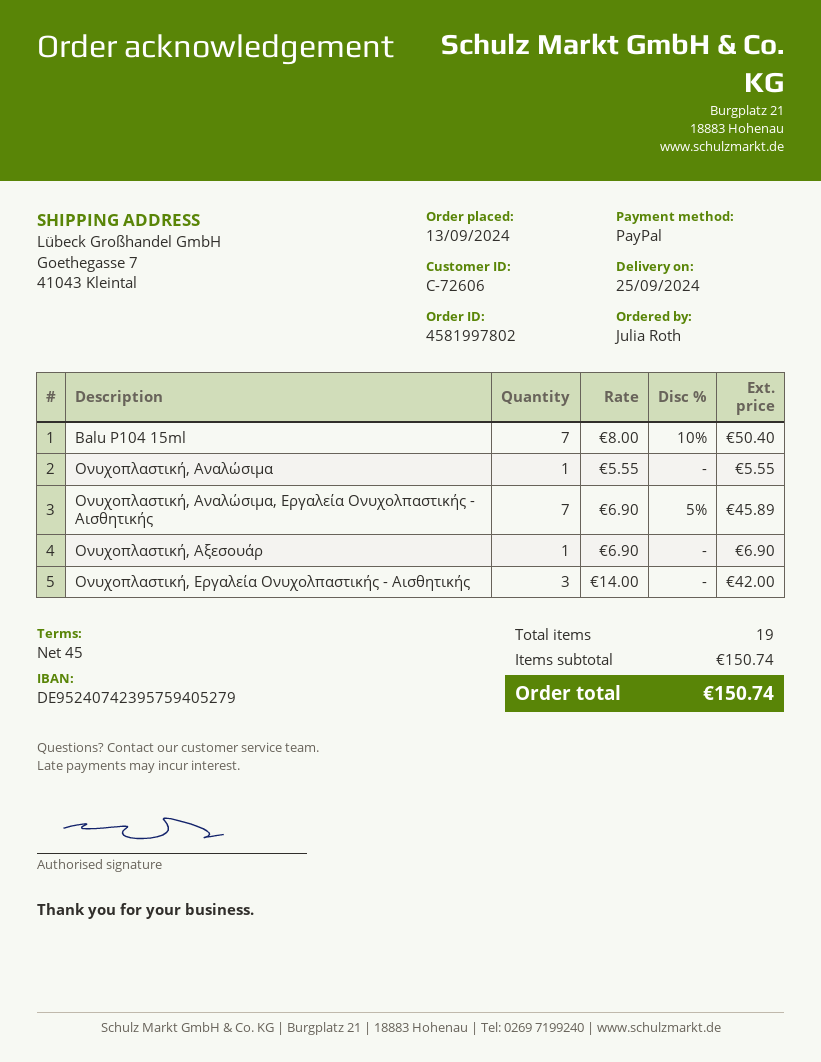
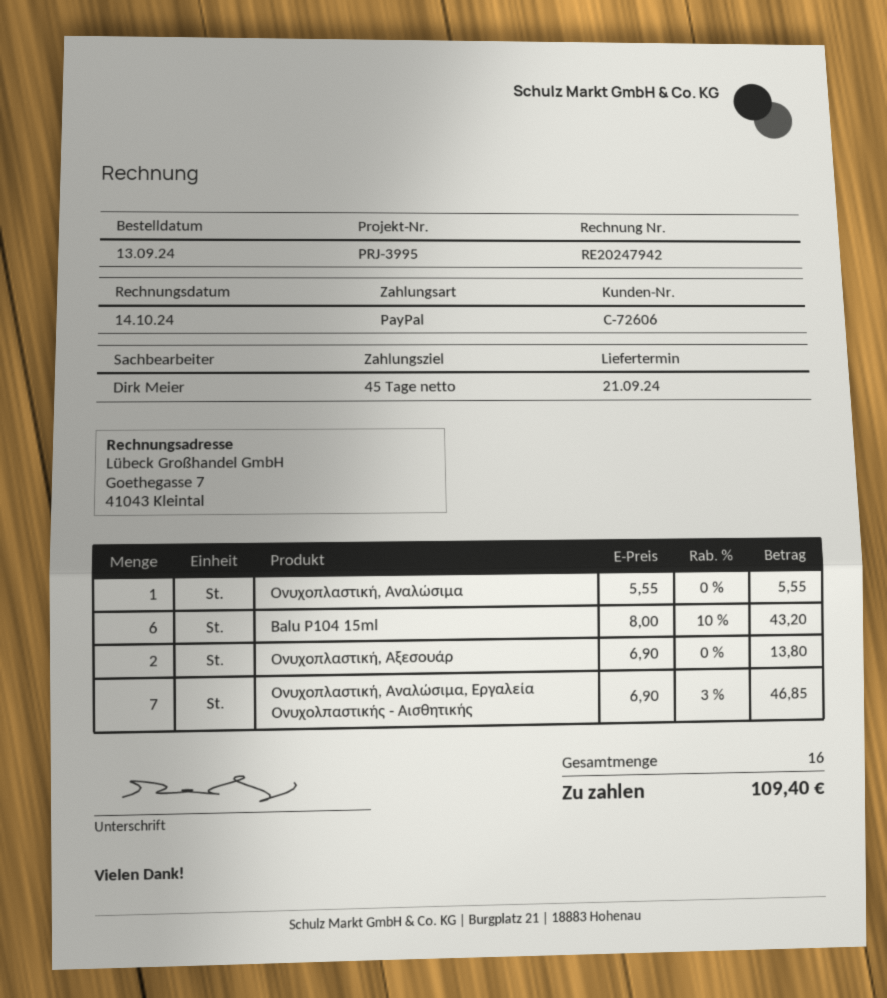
delivery date: 2024-09-25 -> 2024-09-21
Balu P104 15ml: 7 x 8.00 - 10% = 50.40 -> 6 x 8.00 - 10% = 43.20
Ονυχοπλαστική, Αναλώσιμα, Εργαλεία Ονυχολπαστικής - Αισθητικής: 7 x 6.90 - 5% = 45.89 -> 7 x 6.90 - 3% = 46.85
Ονυχοπλαστική, Αξεσουάρ: 1 x 6.90 = 6.90 -> 2 x 6.90 = 13.80
Ονυχοπλαστική, Εργαλεία Ονυχολπαστικής - Αισθητικής: 3 x 14.00 = 42.00 -> none
total quantity: 19 -> 16
total: 150.74 -> 109.40

